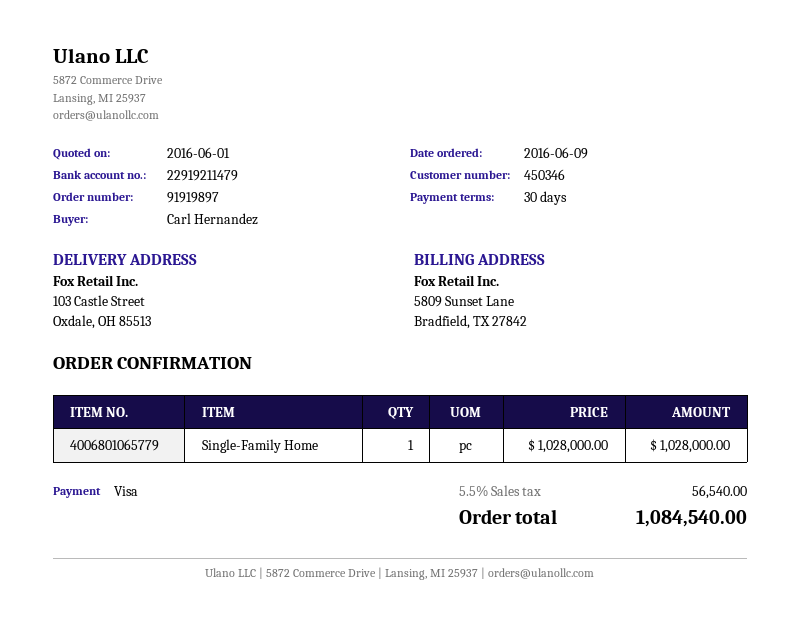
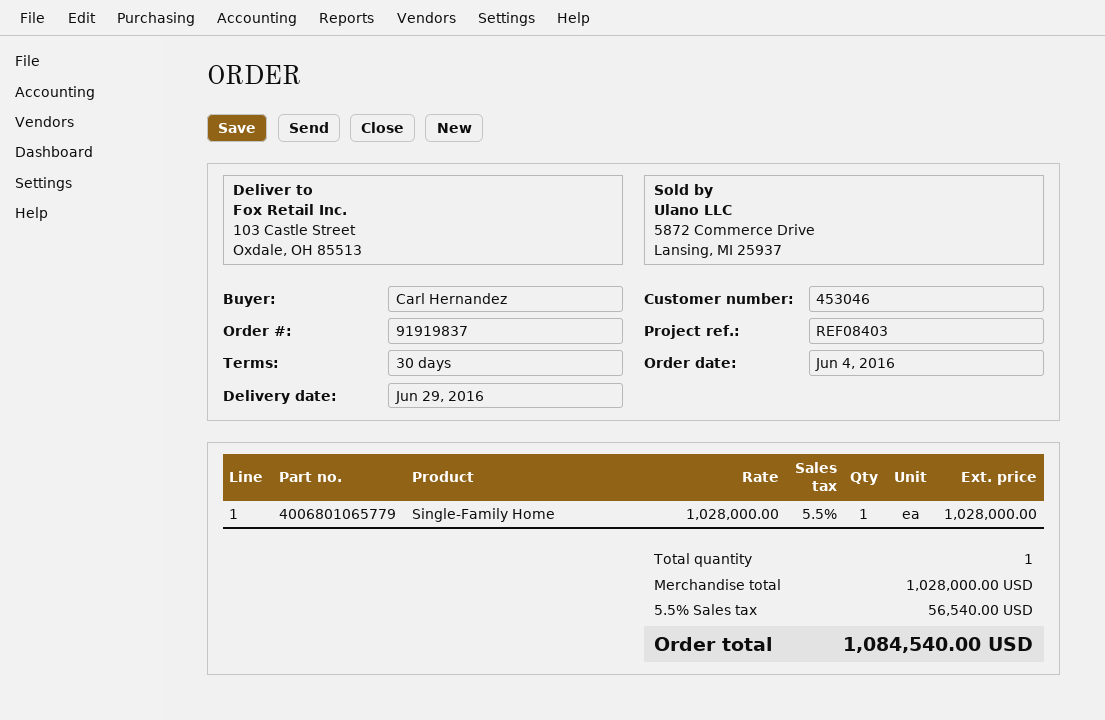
order number: 91919897 -> 91919837
order date: 2016-06-09 -> 2016-06-04
customer number: 450346 -> 453046

